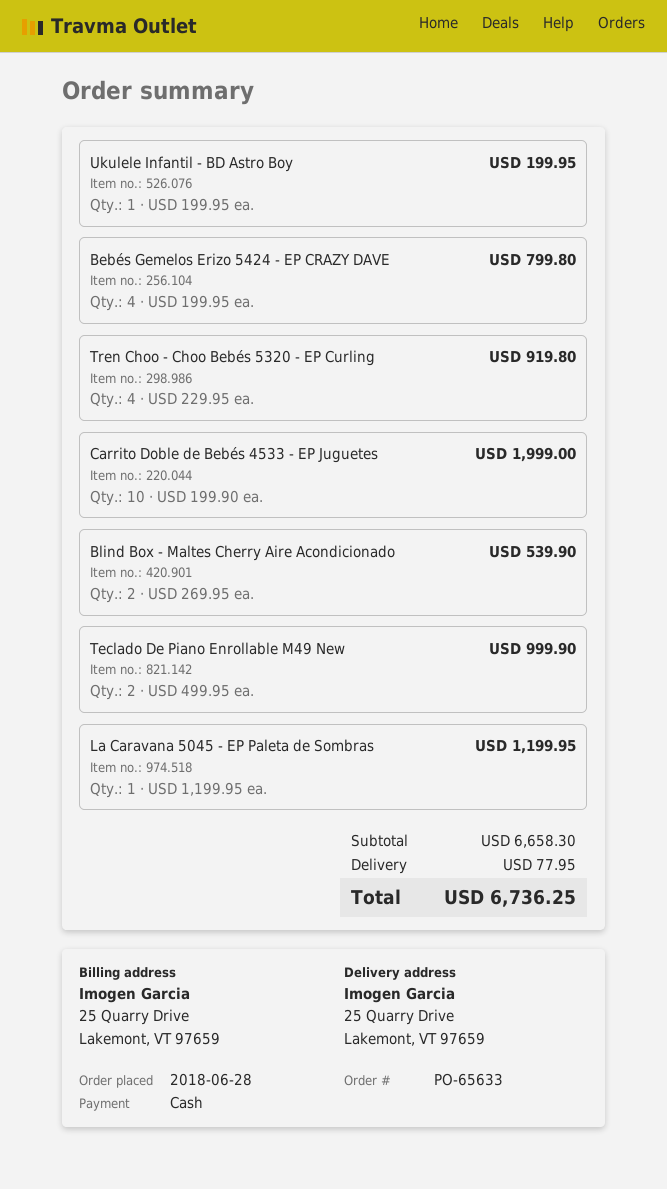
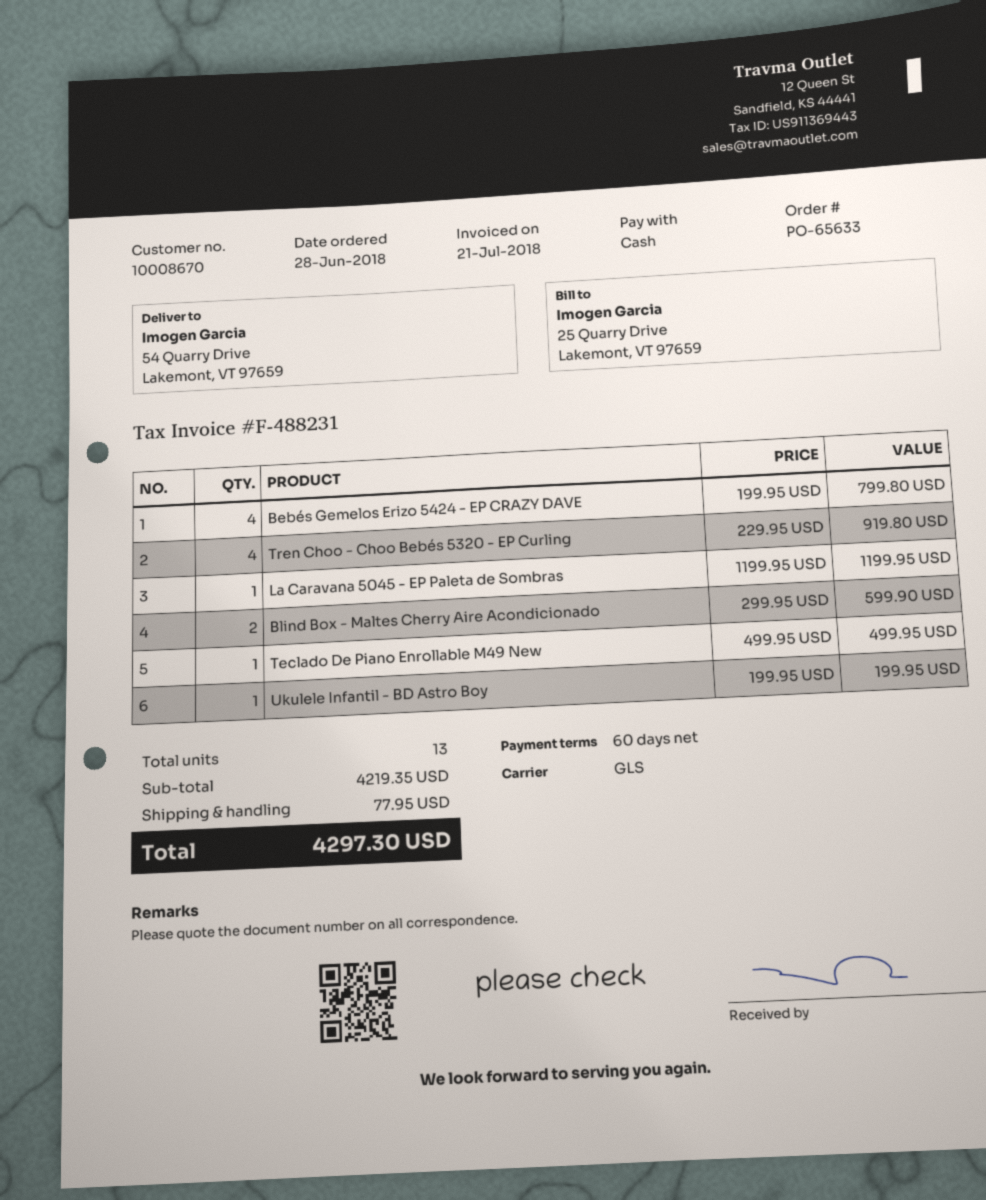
ship to: 25 Quarry Drive, Lakemont, VT 97659 -> 54 Quarry Drive, Lakemont, VT 97659
Carrito Doble de Bebés 4533 - EP Juguetes: 10 x 199.90 = 1999.00 -> none
Blind Box - Maltes Cherry Aire Acondicionado: 2 x 269.95 = 539.90 -> 2 x 299.95 = 599.90
Teclado De Piano Enrollable M49 New: 2 x 499.95 = 999.90 -> 1 x 499.95 = 499.95
subtotal: 6658.30 -> 4219.35
total: 6736.25 -> 4297.30

